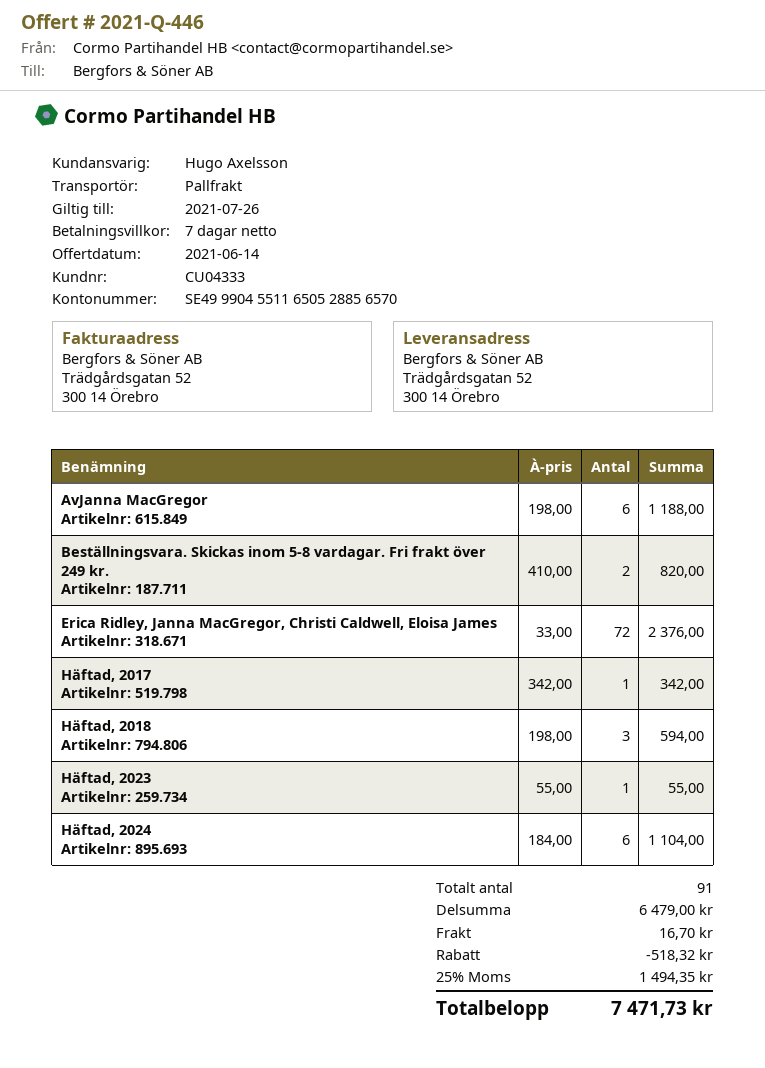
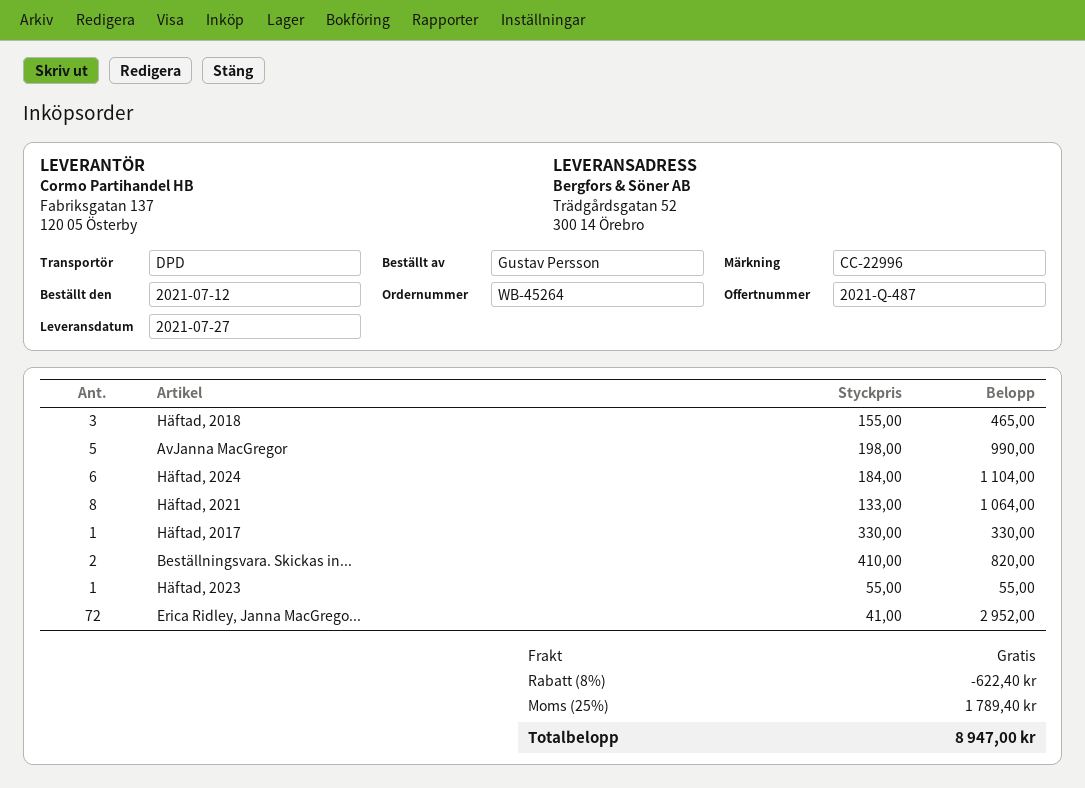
quote number: 2021-Q-446 -> 2021-Q-487
shipping method: pallet freight -> DPD
AvJanna MacGregor: 6 x 198.00 = 1188.00 -> 5 x 198.00 = 990.00
Erica Ridley, Janna MacGregor, Christi Caldwell, Eloisa James: 72 x 33.00 = 2376.00 -> 72 x 41.00 = 2952.00
Häftad, 2017: 1 x 342.00 = 342.00 -> 1 x 330.00 = 330.00
Häftad, 2018: 3 x 198.00 = 594.00 -> 3 x 155.00 = 465.00
Häftad, 2021: none -> 8 x 133.00 = 1064.00
discount: 518.32 -> 622.40
shipping: 16.70 -> 0.00
tax: 25% = 1494.35 -> 25% = 1789.40
total: 7471.73 -> 8947.00

